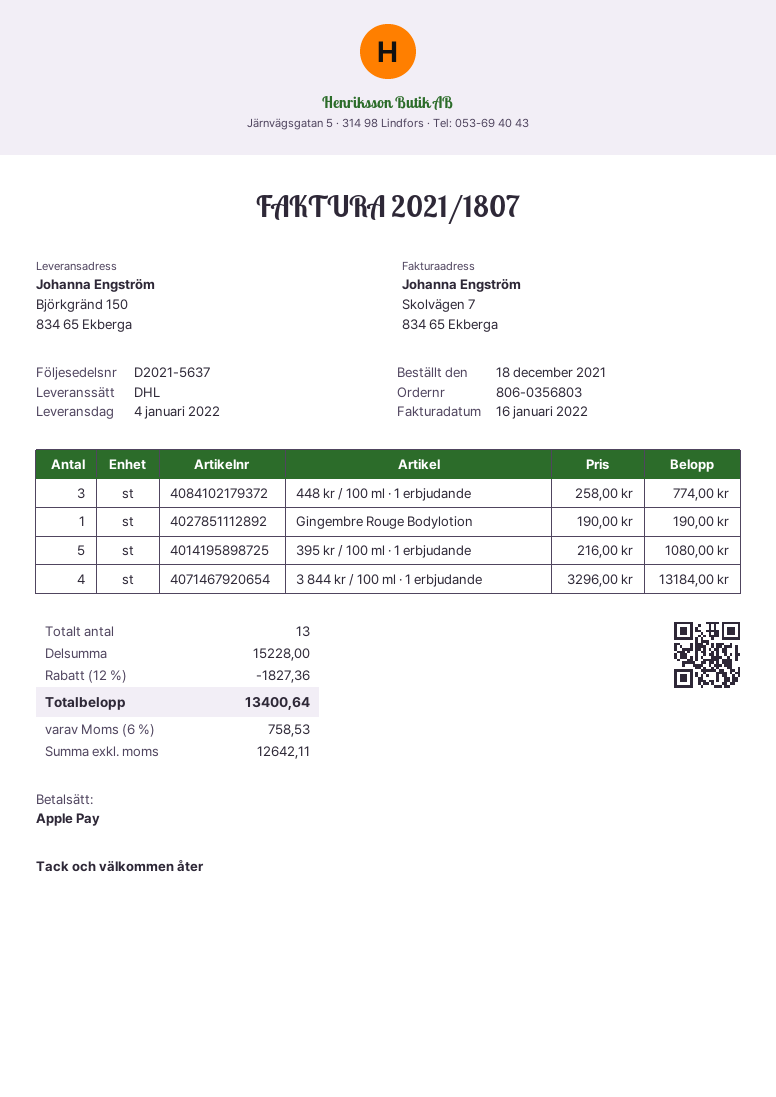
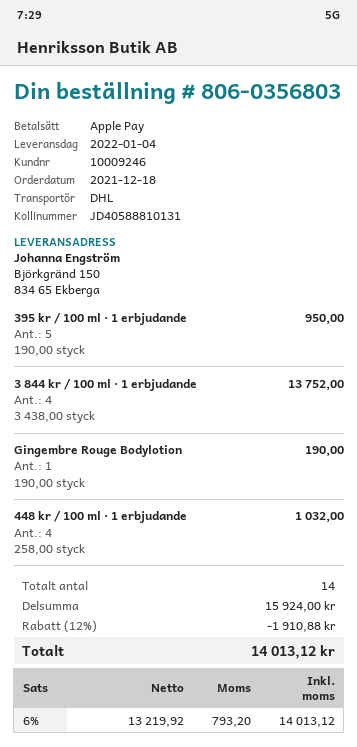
448 kr / 100 ml · 1 erbjudande: 3 x 258.00 = 774.00 -> 4 x 258.00 = 1032.00
395 kr / 100 ml · 1 erbjudande: 5 x 216.00 = 1080.00 -> 5 x 190.00 = 950.00
3 844 kr / 100 ml · 1 erbjudande: 4 x 3296.00 = 13184.00 -> 4 x 3438.00 = 13752.00
total quantity: 13 -> 14
subtotal: 15228.00 -> 15924.00
discount: 12% = 1827.36 -> 12% = 1910.88
net: 12642.11 -> 13219.92
tax: 6% = 758.53 -> 6% = 793.20
total: 13400.64 -> 14013.12

